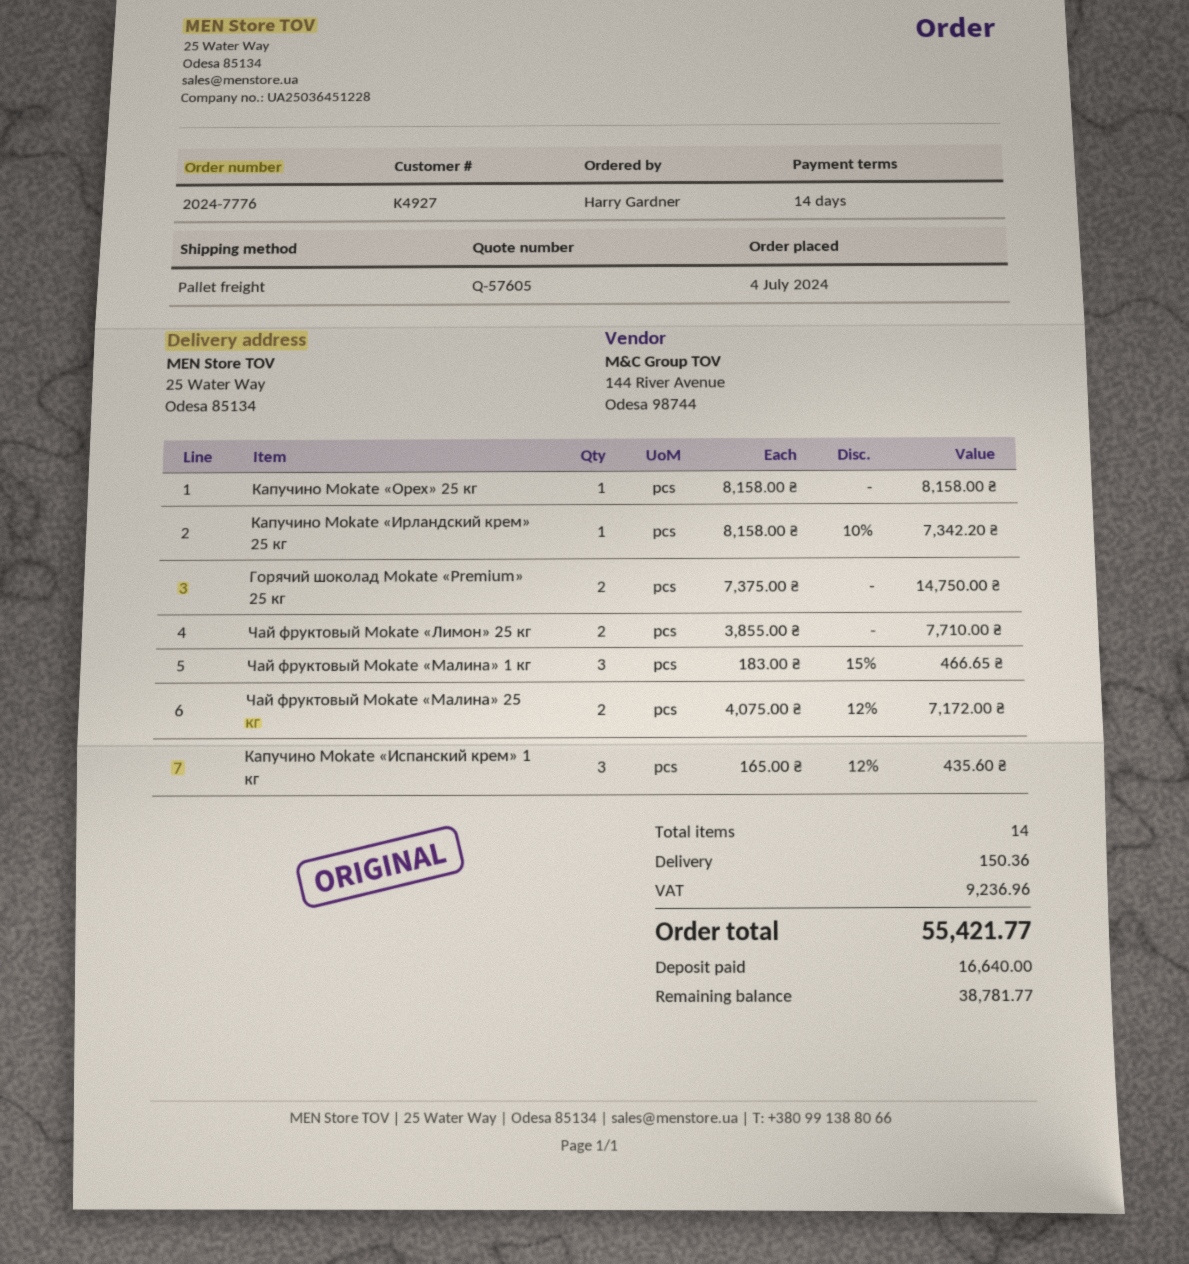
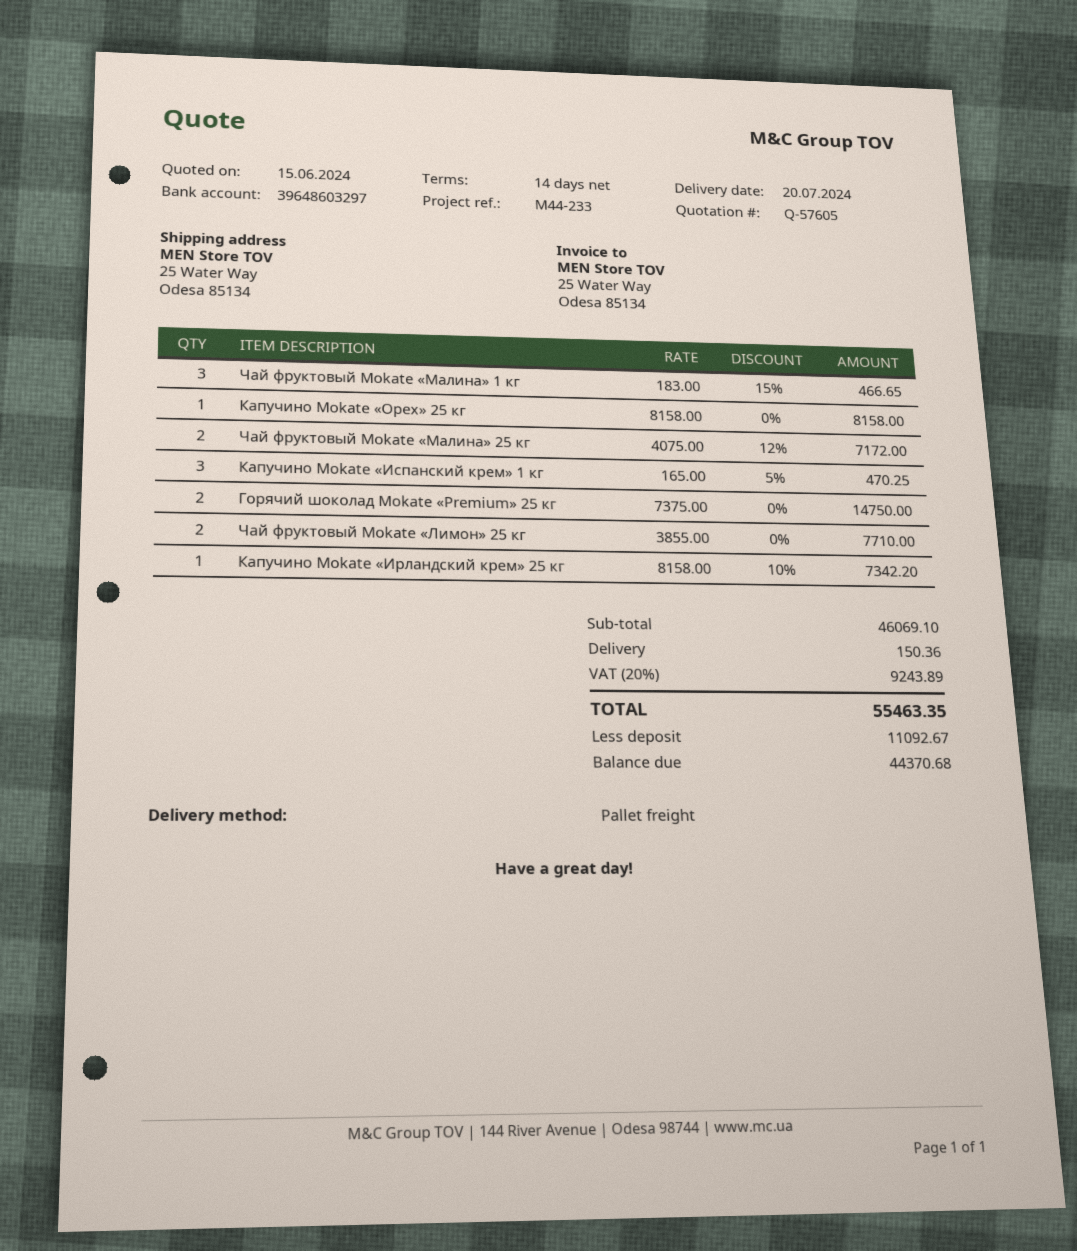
Капучино Mokate «Испанский крем» 1 кг: 3 x 165.00 - 12% = 435.60 -> 3 x 165.00 - 5% = 470.25
tax: 9236.96 -> 9243.89
total: 55421.77 -> 55463.35
deposit: 16640.00 -> 11092.67
balance: 38781.77 -> 44370.68

